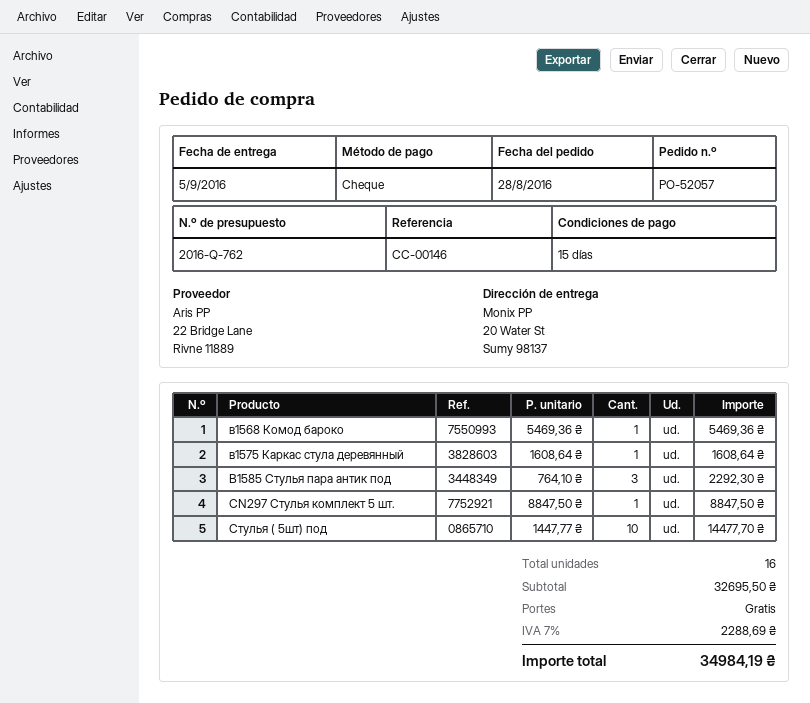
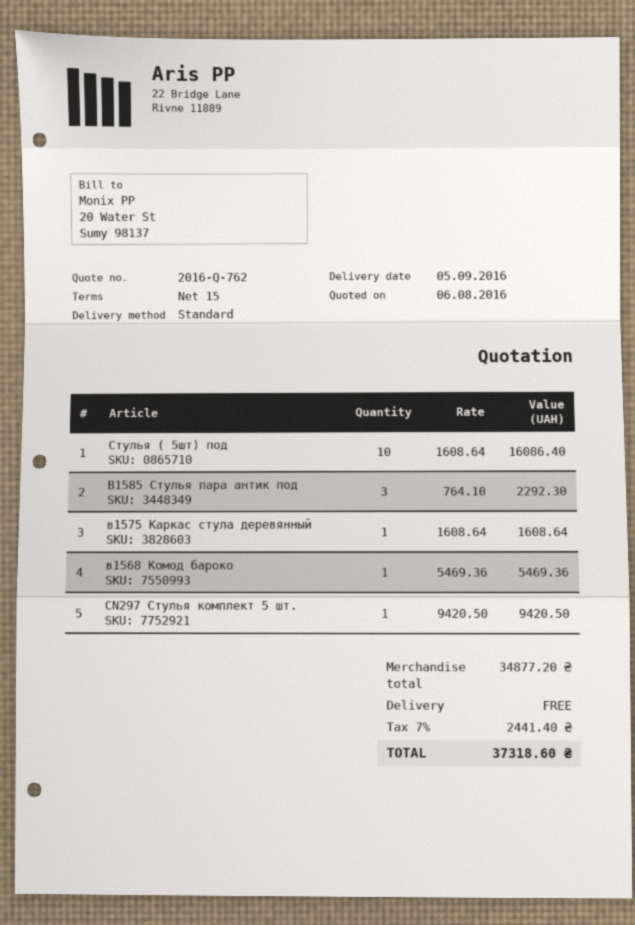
CN297 Стулья комплект 5 шт.: 1 x 8847.50 = 8847.50 -> 1 x 9420.50 = 9420.50
Стулья ( 5шт) под: 10 x 1447.77 = 14477.70 -> 10 x 1608.64 = 16086.40
subtotal: 32695.50 -> 34877.20
tax: 7% = 2288.69 -> 7% = 2441.40
total: 34984.19 -> 37318.60

